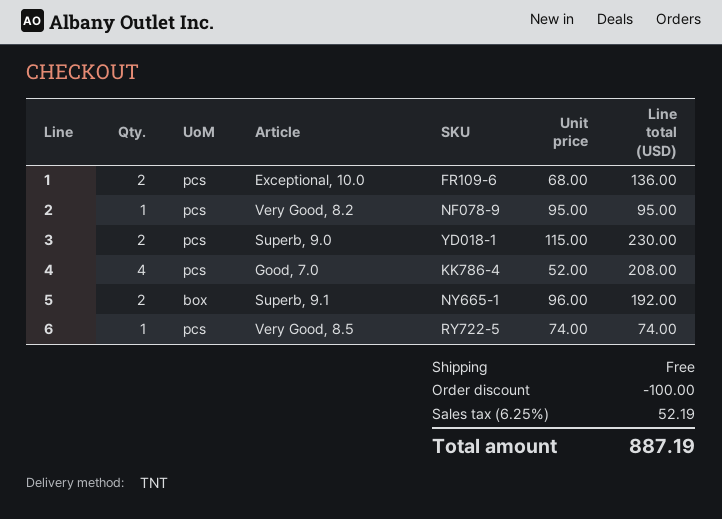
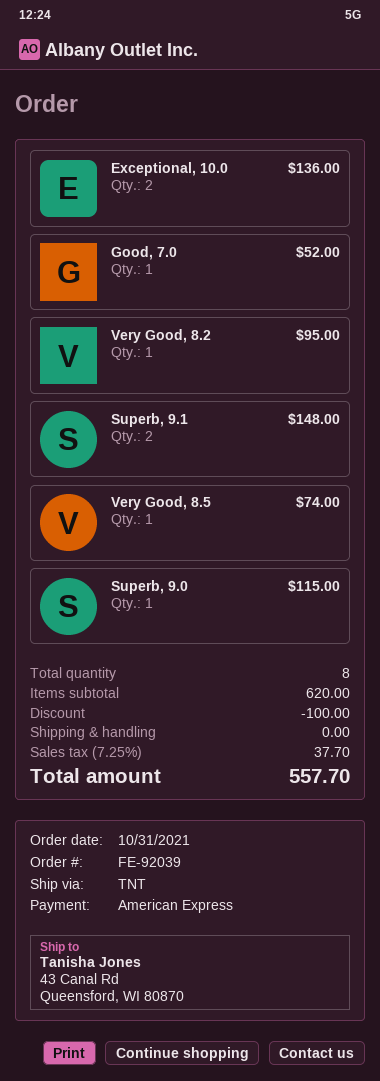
Superb, 9.0: 2 for 230.00 -> 1 for 115.00
Good, 7.0: 4 for 208.00 -> 1 for 52.00
Superb, 9.1: 2 for 192.00 -> 2 for 148.00
tax: 6.25% = 52.19 -> 7.25% = 37.70
total: 887.19 -> 557.70

